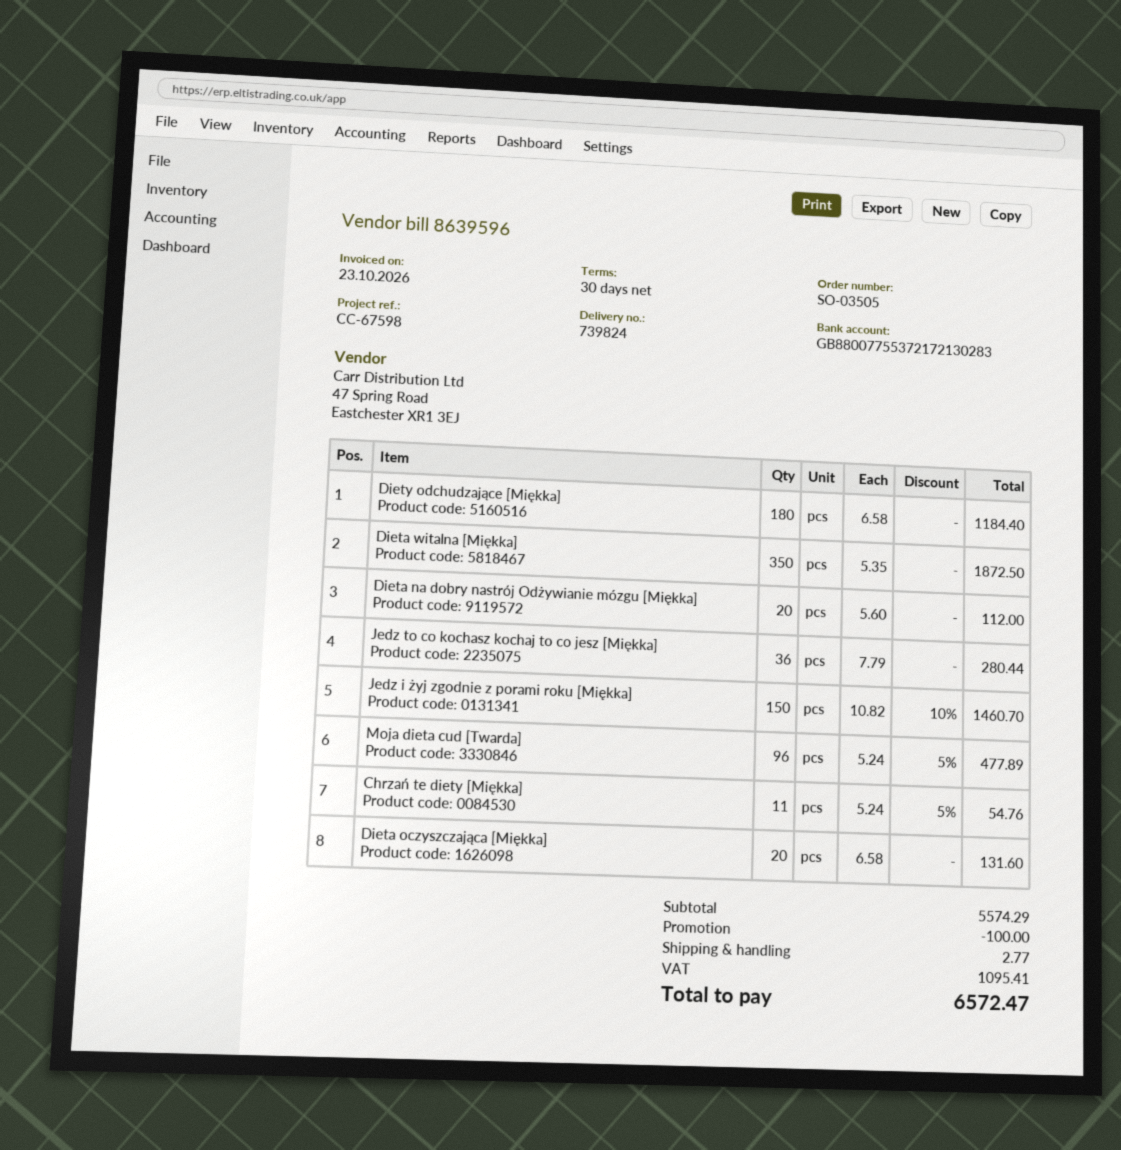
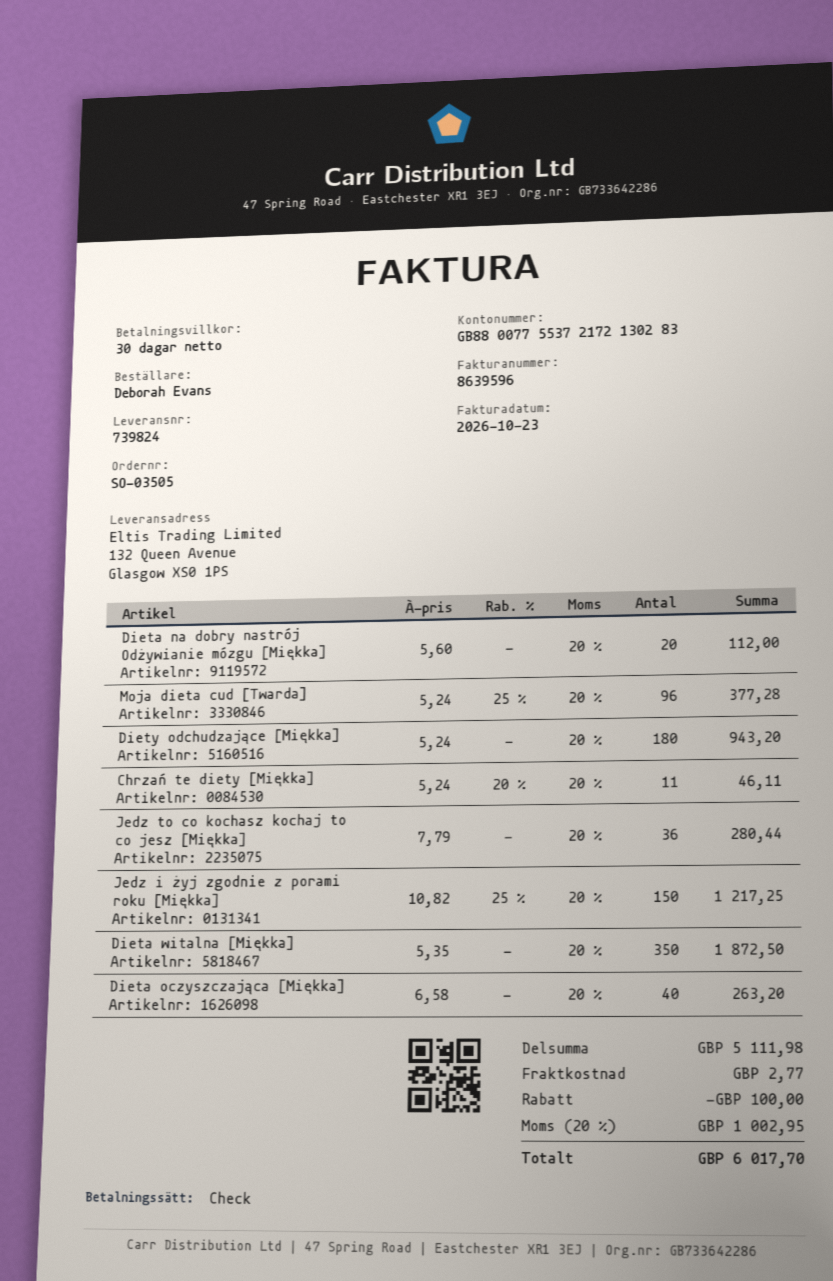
Diety odchudzające [Miękka]: 180 x 6.58 = 1184.40 -> 180 x 5.24 = 943.20
Jedz i żyj zgodnie z porami roku [Miękka]: 150 x 10.82 - 10% = 1460.70 -> 150 x 10.82 - 25% = 1217.25
Moja dieta cud [Twarda]: 96 x 5.24 - 5% = 477.89 -> 96 x 5.24 - 25% = 377.28
Chrzań te diety [Miękka]: 11 x 5.24 - 5% = 54.76 -> 11 x 5.24 - 20% = 46.11
Dieta oczyszczająca [Miękka]: 20 x 6.58 = 131.60 -> 40 x 6.58 = 263.20
subtotal: 5574.29 -> 5111.98
tax: 1095.41 -> 1002.95
total: 6572.47 -> 6017.70

